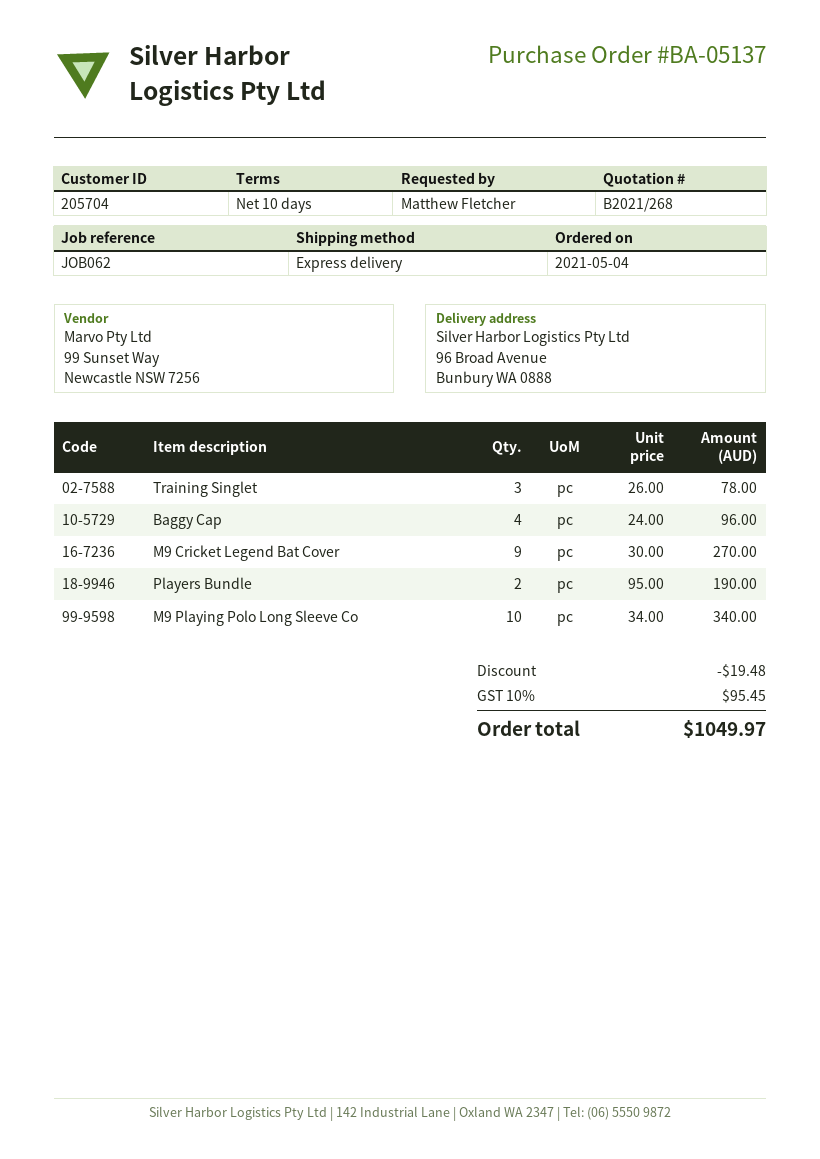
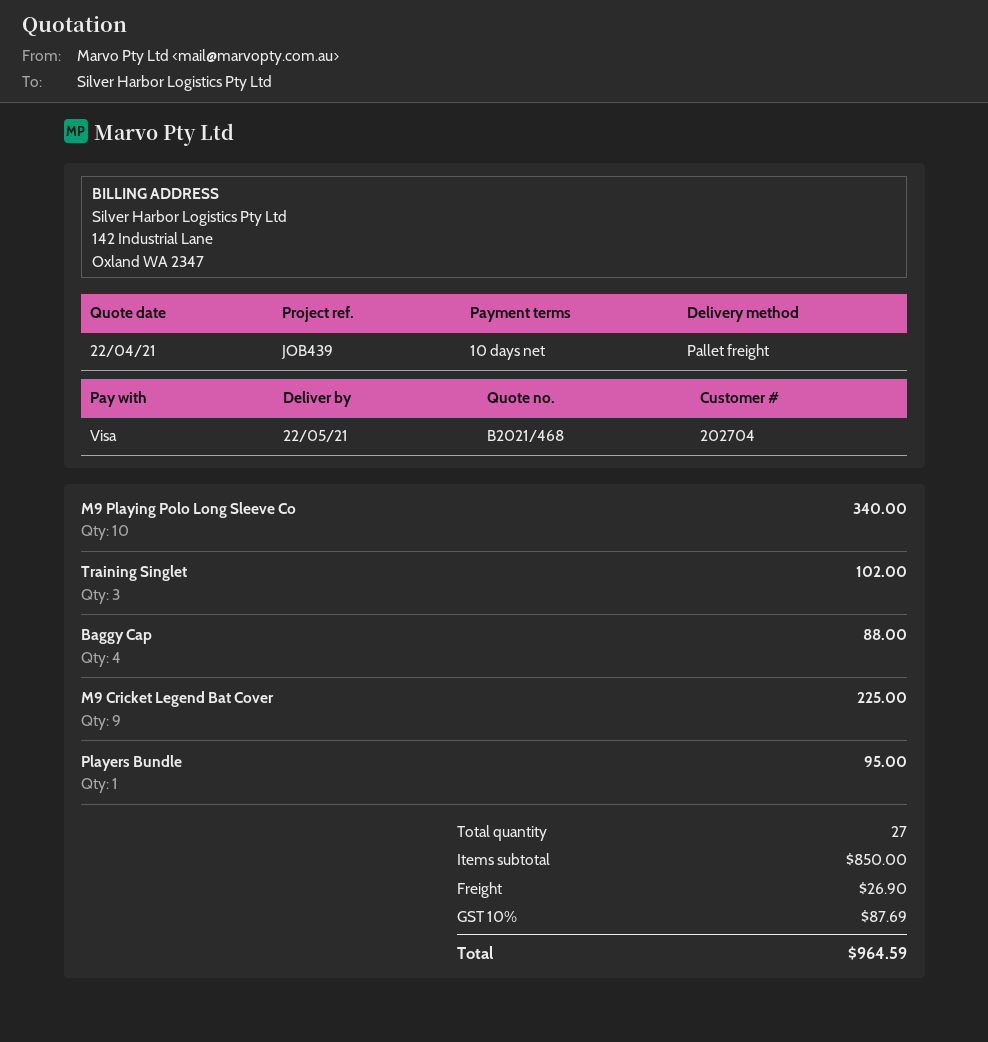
quote number: B2021/268 -> B2021/468
customer number: 205704 -> 202704
reference: JOB062 -> JOB439
shipping method: express -> pallet freight
Training Singlet: 3 for 78.00 -> 3 for 102.00
Baggy Cap: 4 for 96.00 -> 4 for 88.00
M9 Cricket Legend Bat Cover: 9 for 270.00 -> 9 for 225.00
Players Bundle: 2 for 190.00 -> 1 for 95.00
discount: 19.48 -> none
shipping: none -> 26.90
tax: 10% = 95.45 -> 10% = 87.69
total: 1049.97 -> 964.59

